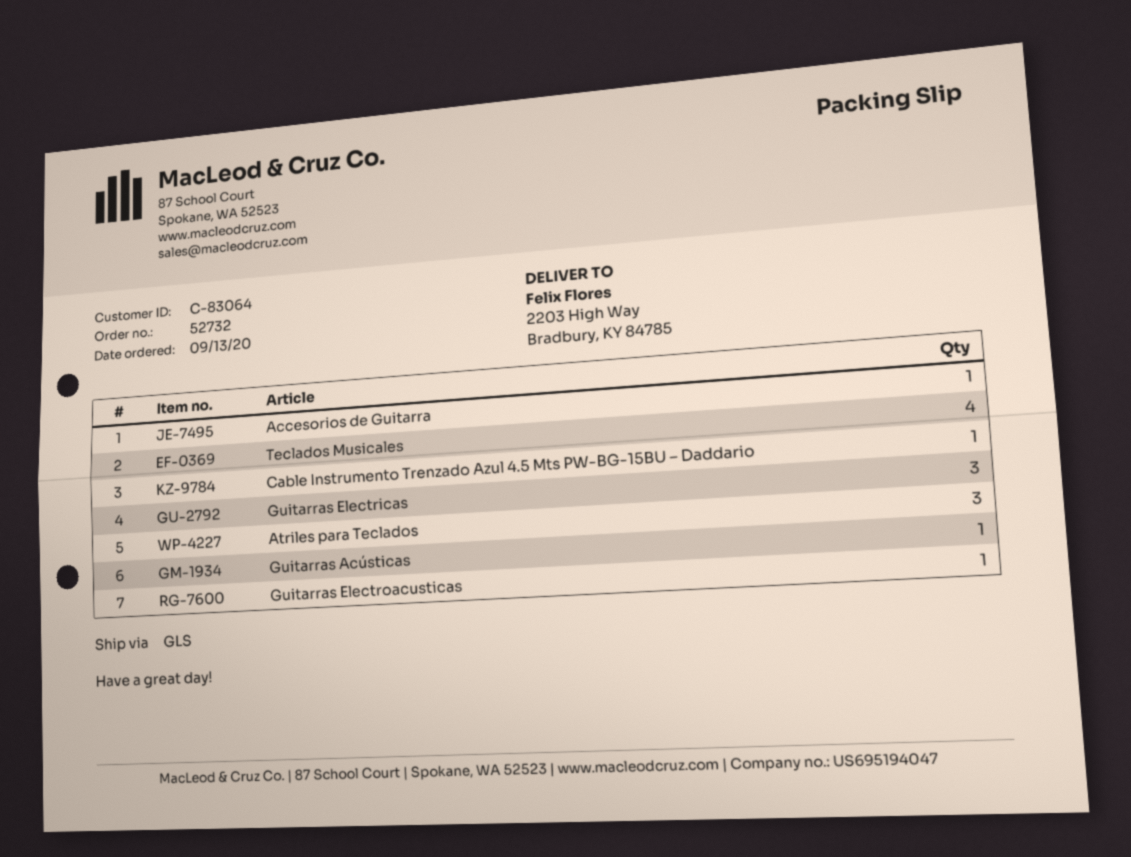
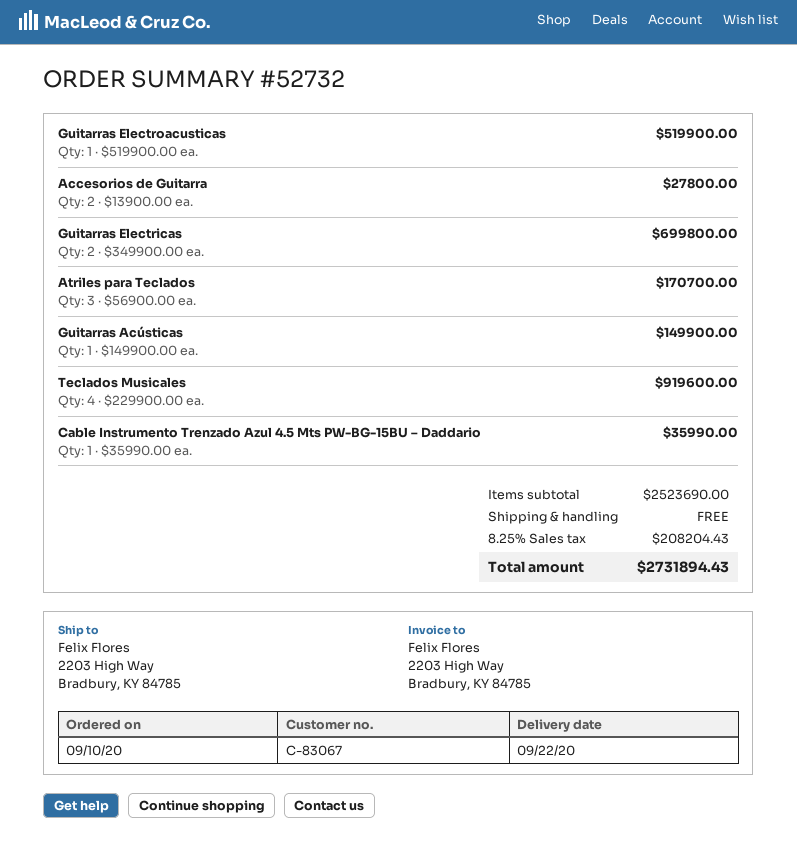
order date: 2020-09-13 -> 2020-09-10
customer number: C-83064 -> C-83067
Accesorios de Guitarra: 1 -> 2
Guitarras Electricas: 3 -> 2

